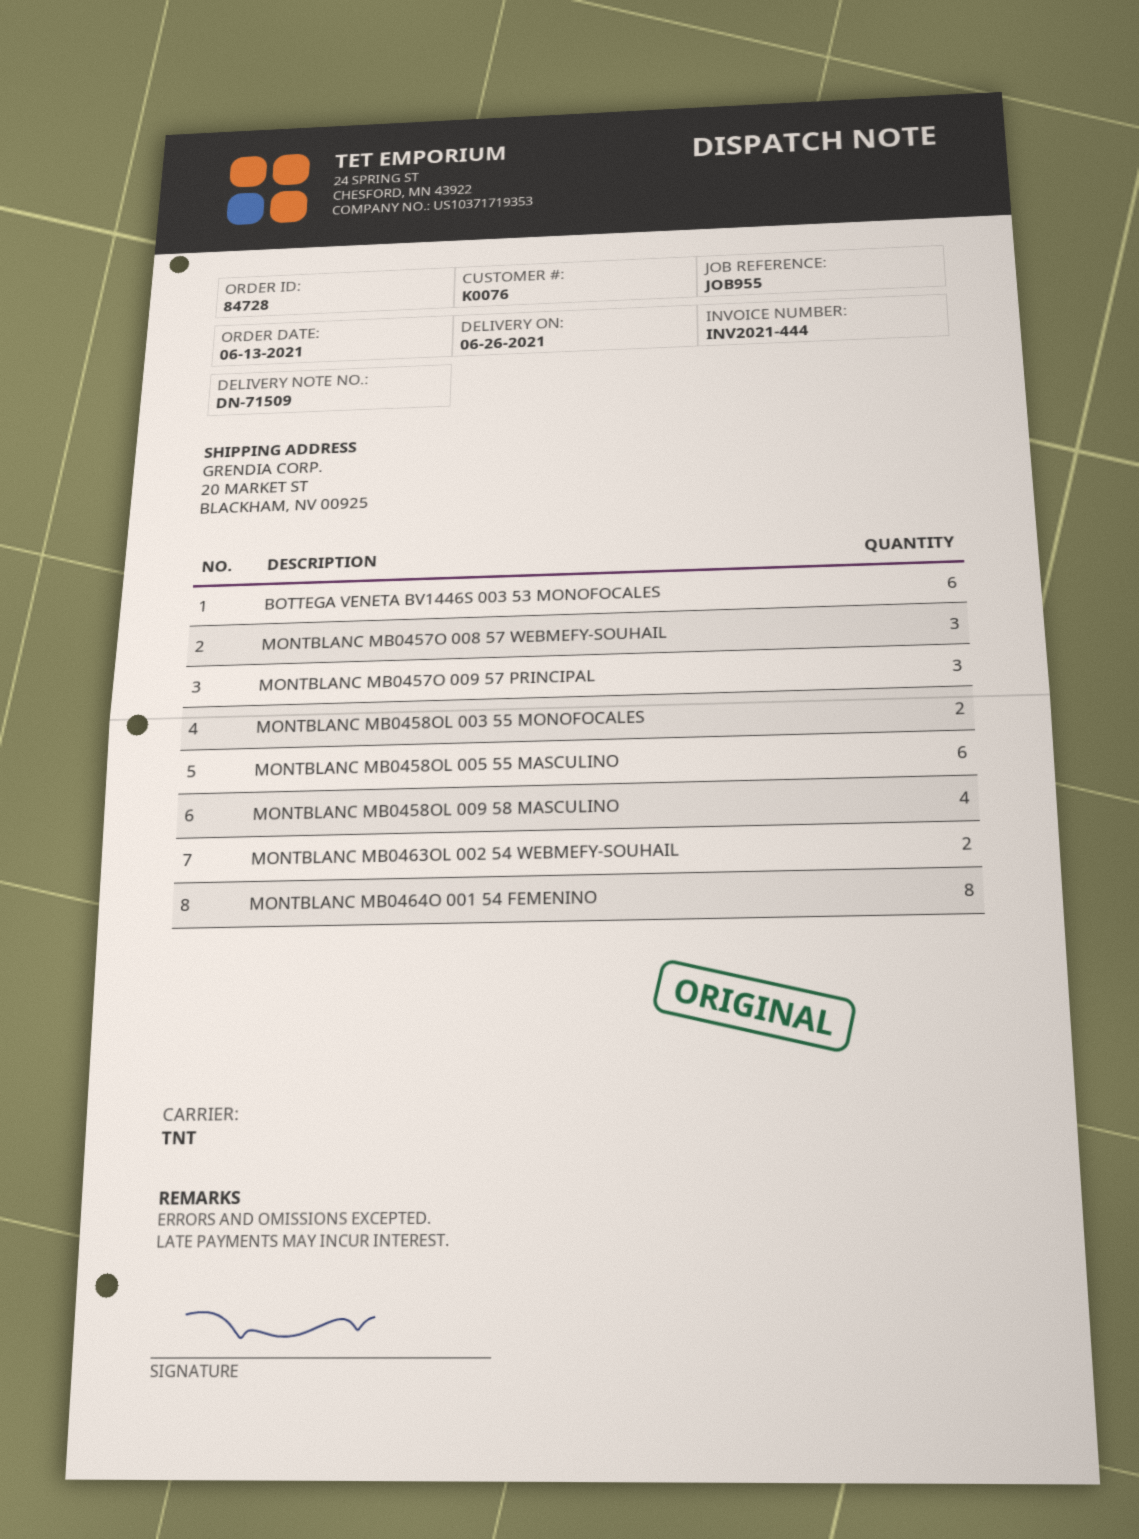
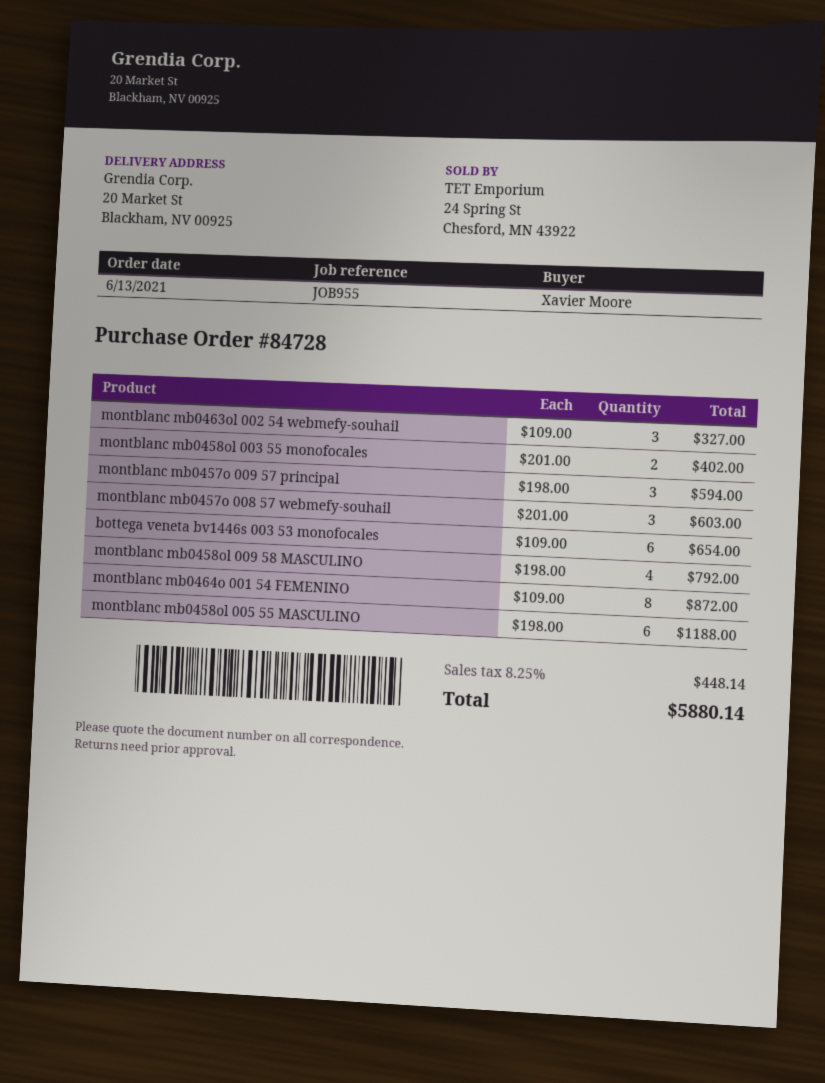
MONTBLANC MB0463OL 002 54 WEBMEFY-SOUHAIL: 2 -> 3

